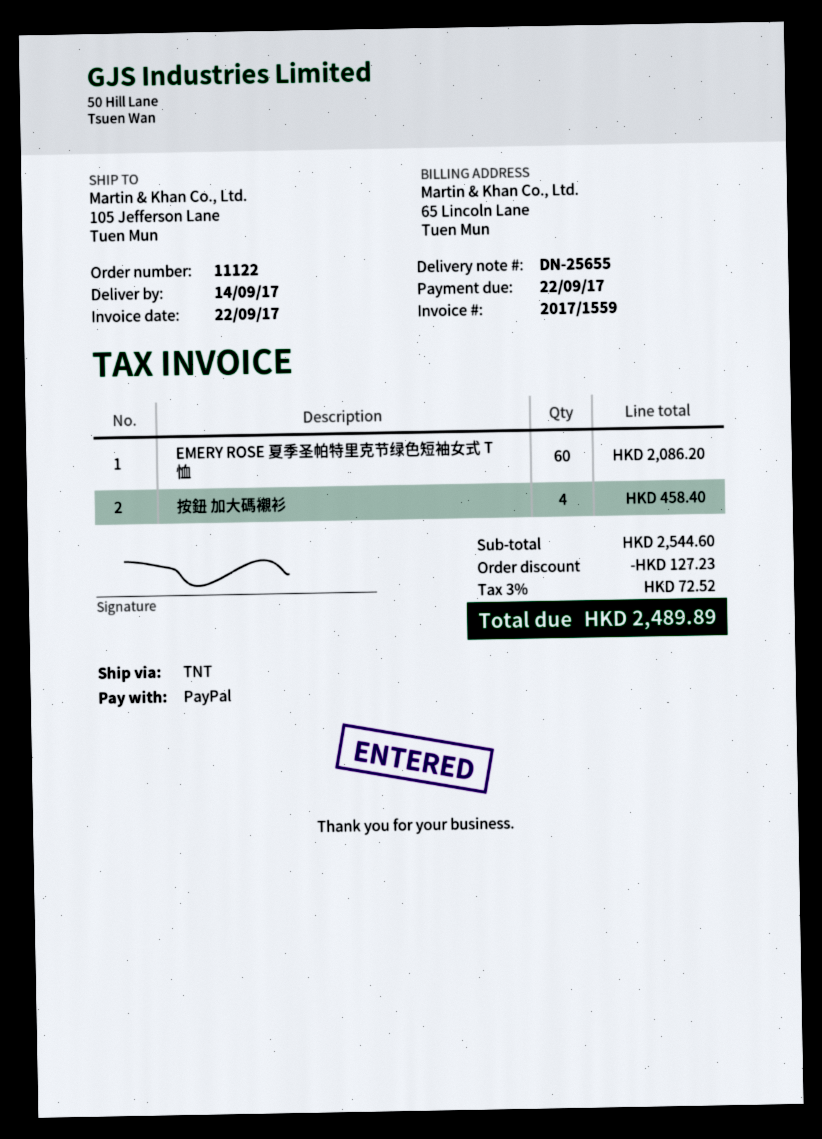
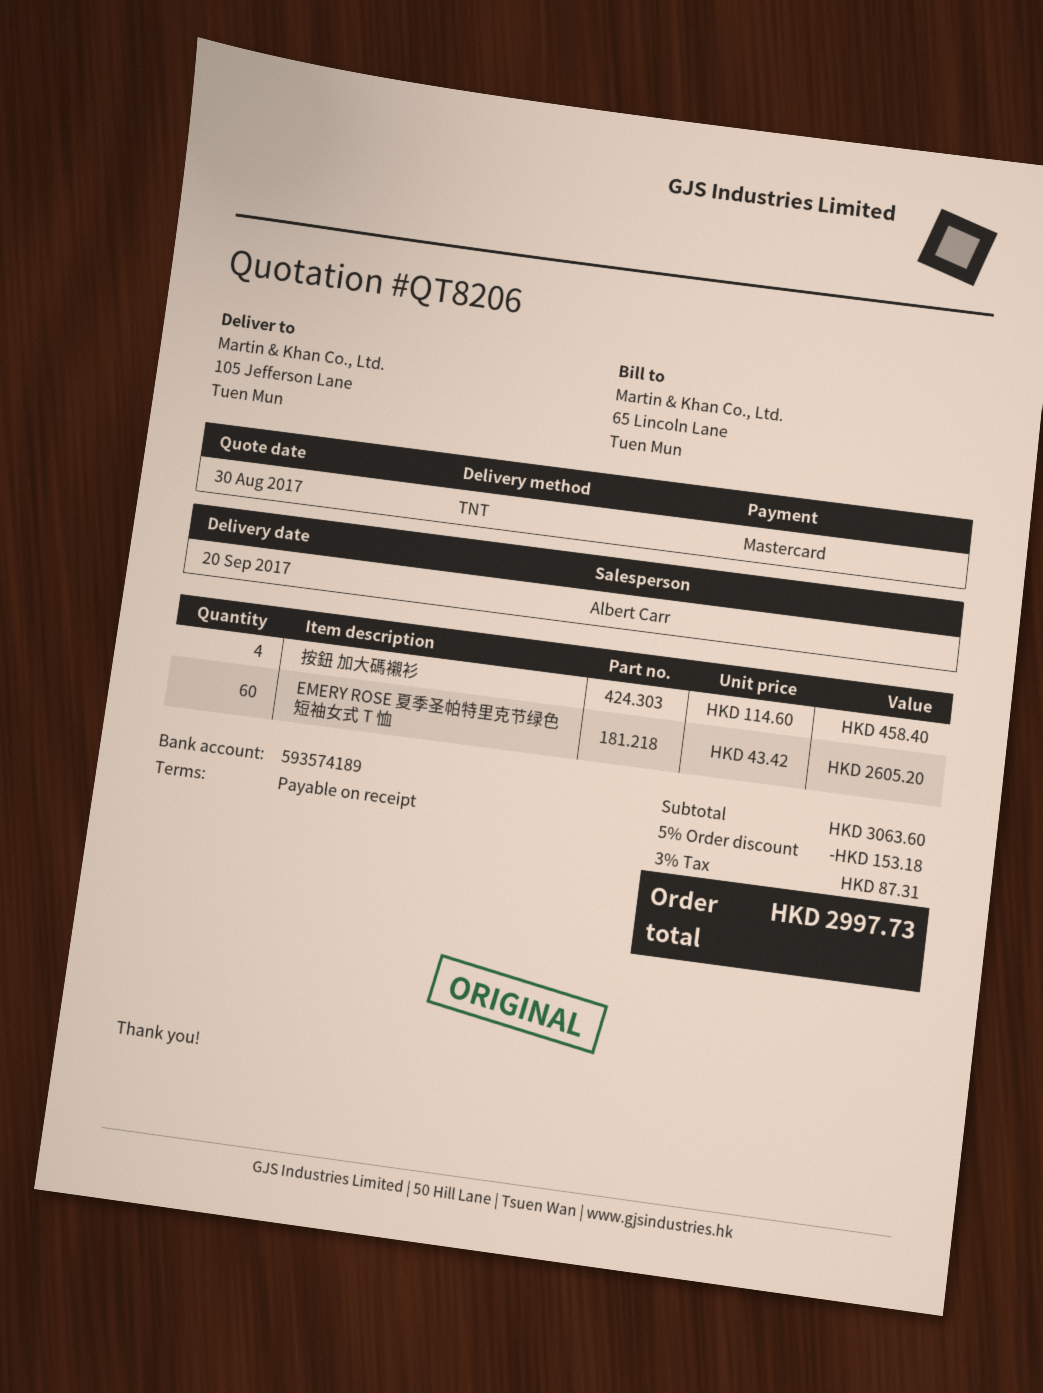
delivery date: 2017-09-14 -> 2017-09-20
payment method: PayPal -> Mastercard
EMERY ROSE 夏季圣帕特里克节绿色短袖女式 T 恤: 60 for 2086.20 -> 60 for 2605.20
subtotal: 2544.60 -> 3063.60
discount: 127.23 -> 153.18
tax: 3% = 72.52 -> 3% = 87.31
total: 2489.89 -> 2997.73

